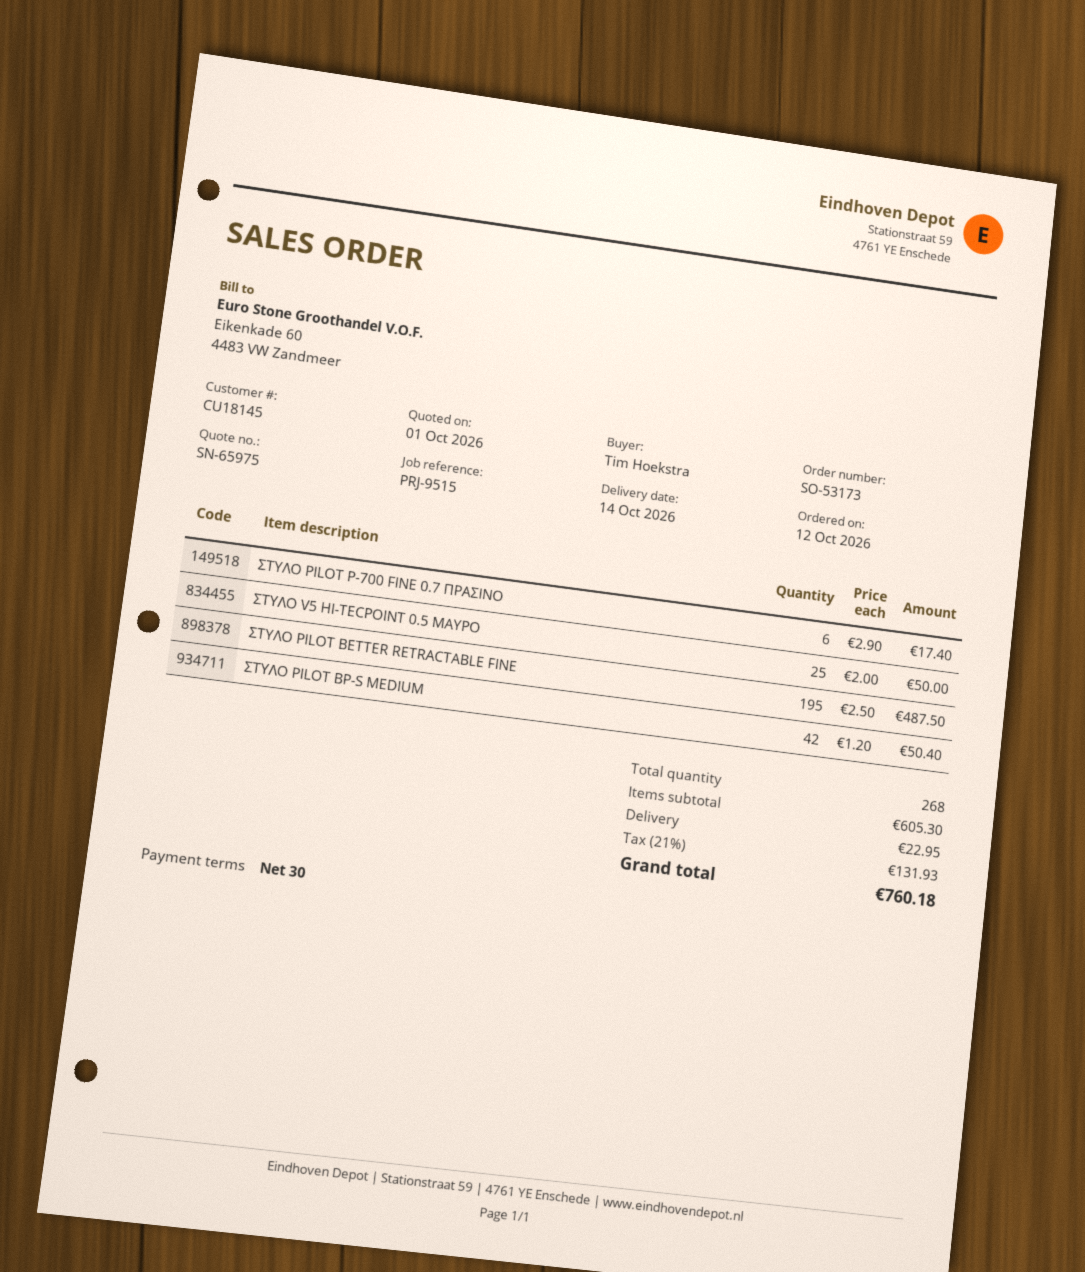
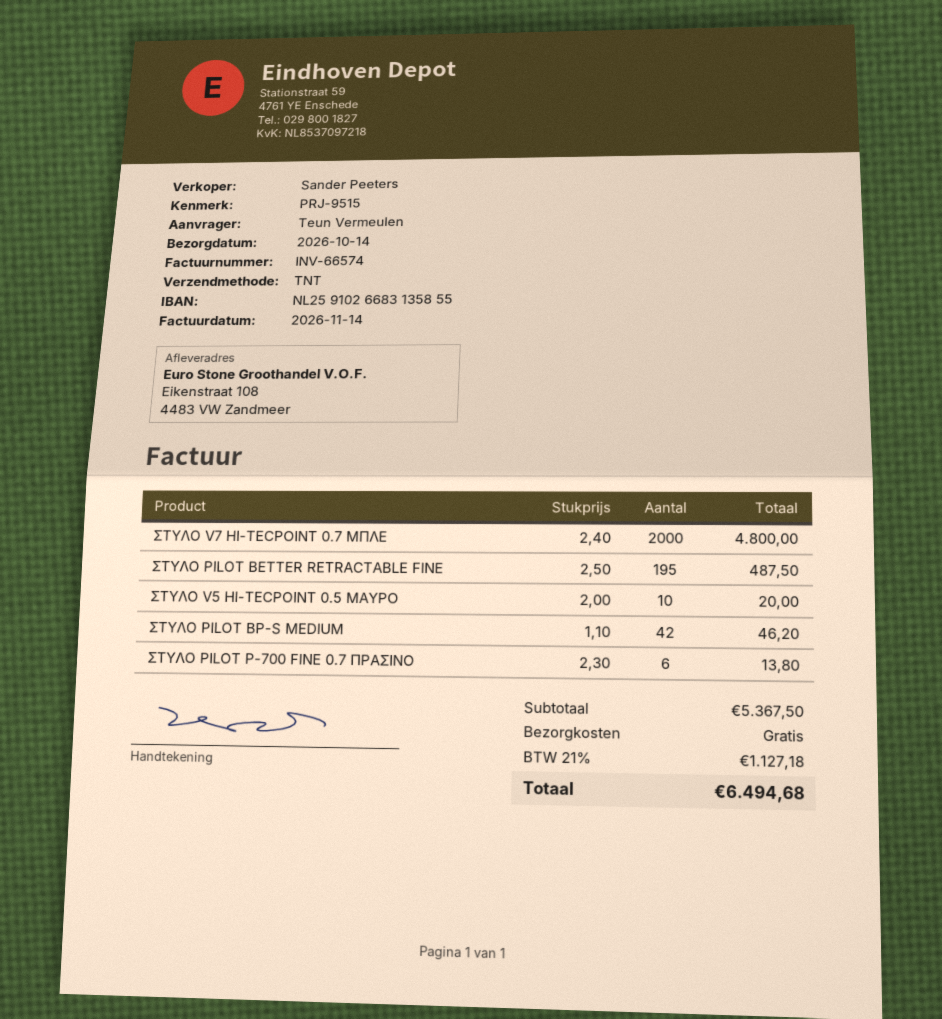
ordered by: Tim Hoekstra -> Teun Vermeulen
ΣΤΥΛΟ PILOT P-700 FINE 0.7 ΠΡΑΣΙΝΟ: 6 x 2.90 = 17.40 -> 6 x 2.30 = 13.80
ΣΤΥΛΟ V5 HI-TECPOINT 0.5 ΜΑΥΡΟ: 25 x 2.00 = 50.00 -> 10 x 2.00 = 20.00
ΣΤΥΛΟ PILOT BP-S MEDIUM: 42 x 1.20 = 50.40 -> 42 x 1.10 = 46.20
ΣΤΥΛΟ V7 HI-TECPOINT 0.7 ΜΠΛΕ: none -> 2000 x 2.40 = 4800.00
subtotal: 605.30 -> 5367.50
shipping: 22.95 -> 0.00
tax: 21% = 131.93 -> 21% = 1127.18
total: 760.18 -> 6494.68

